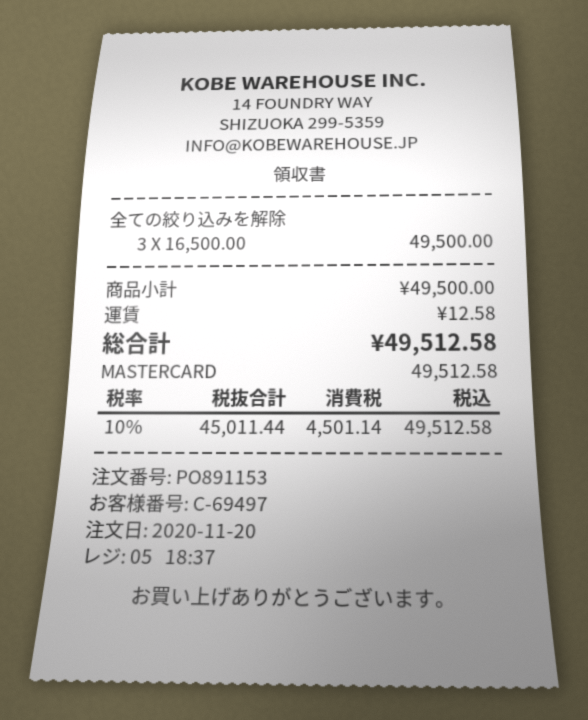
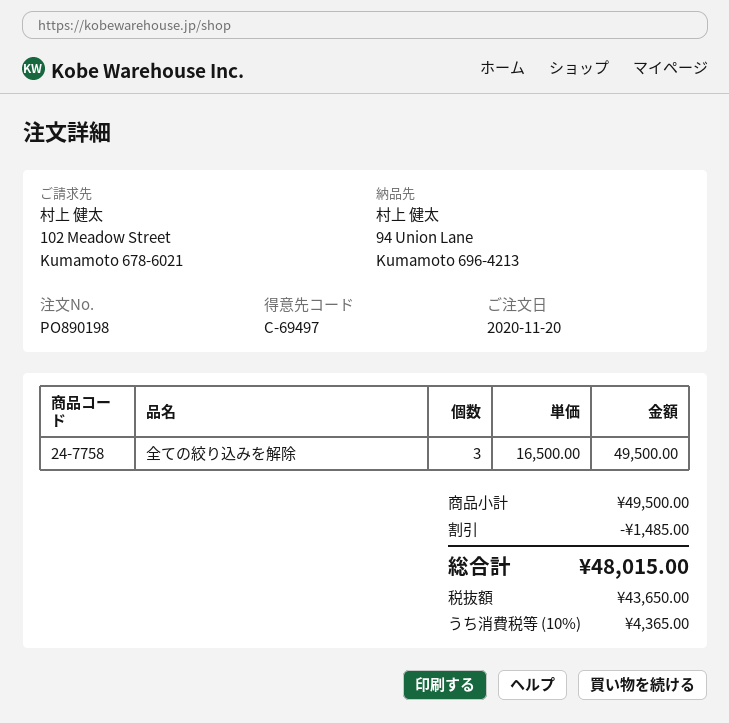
order number: PO891153 -> PO890198
discount: none -> 1485.00
shipping: 12.58 -> none
net: 45011.44 -> 43650.00
tax: 10% = 4501.14 -> 10% = 4365.00
total: 49512.58 -> 48015.00

